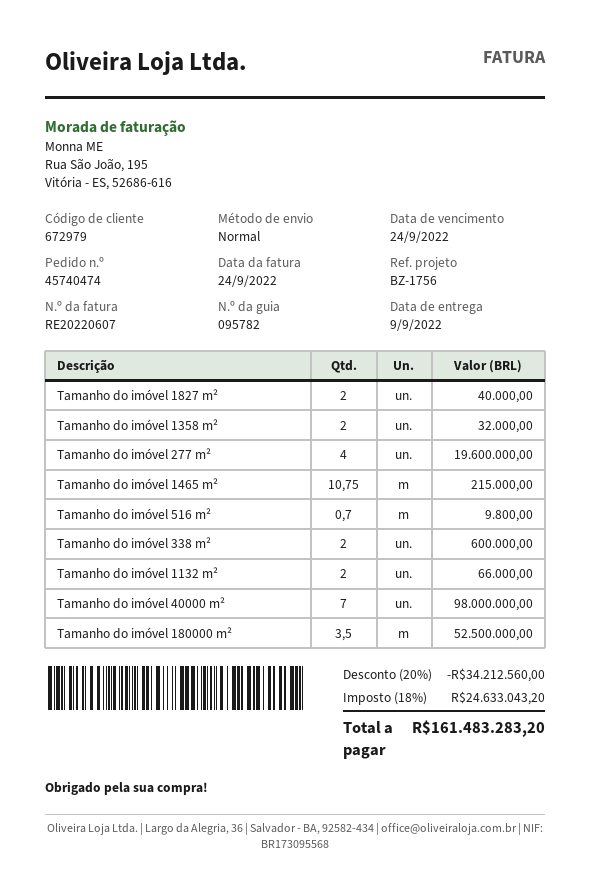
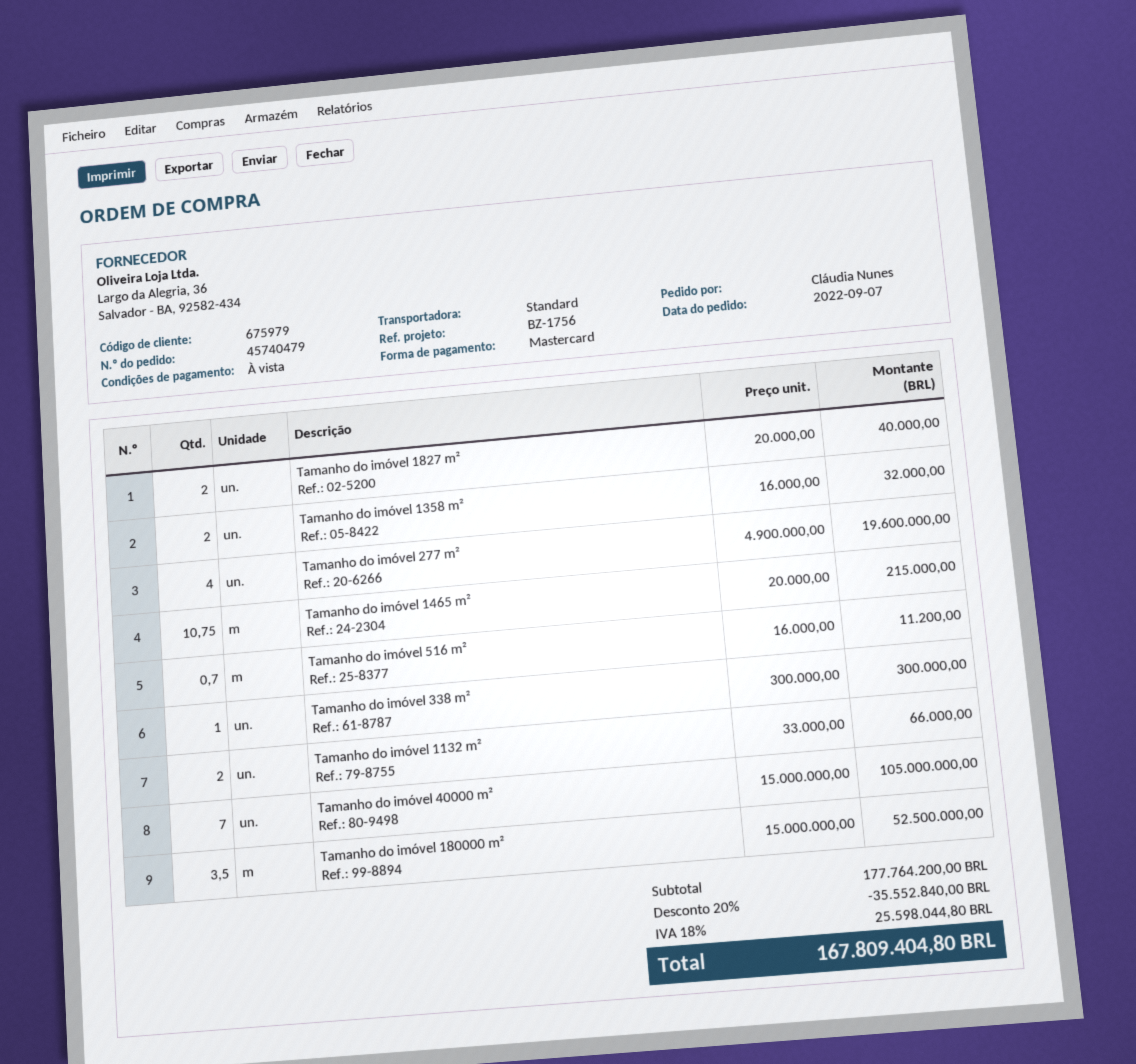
order number: 45740474 -> 45740479
customer number: 672979 -> 675979
Tamanho do imóvel 516 m²: 0.7 for 9800.00 -> 0.7 for 11200.00
Tamanho do imóvel 338 m²: 2 for 600000.00 -> 1 for 300000.00
Tamanho do imóvel 40000 m²: 7 for 98000000.00 -> 7 for 105000000.00
discount: 20% = 34212560.00 -> 20% = 35552840.00
tax: 18% = 24633043.20 -> 18% = 25598044.80
total: 161483283.20 -> 167809404.80

